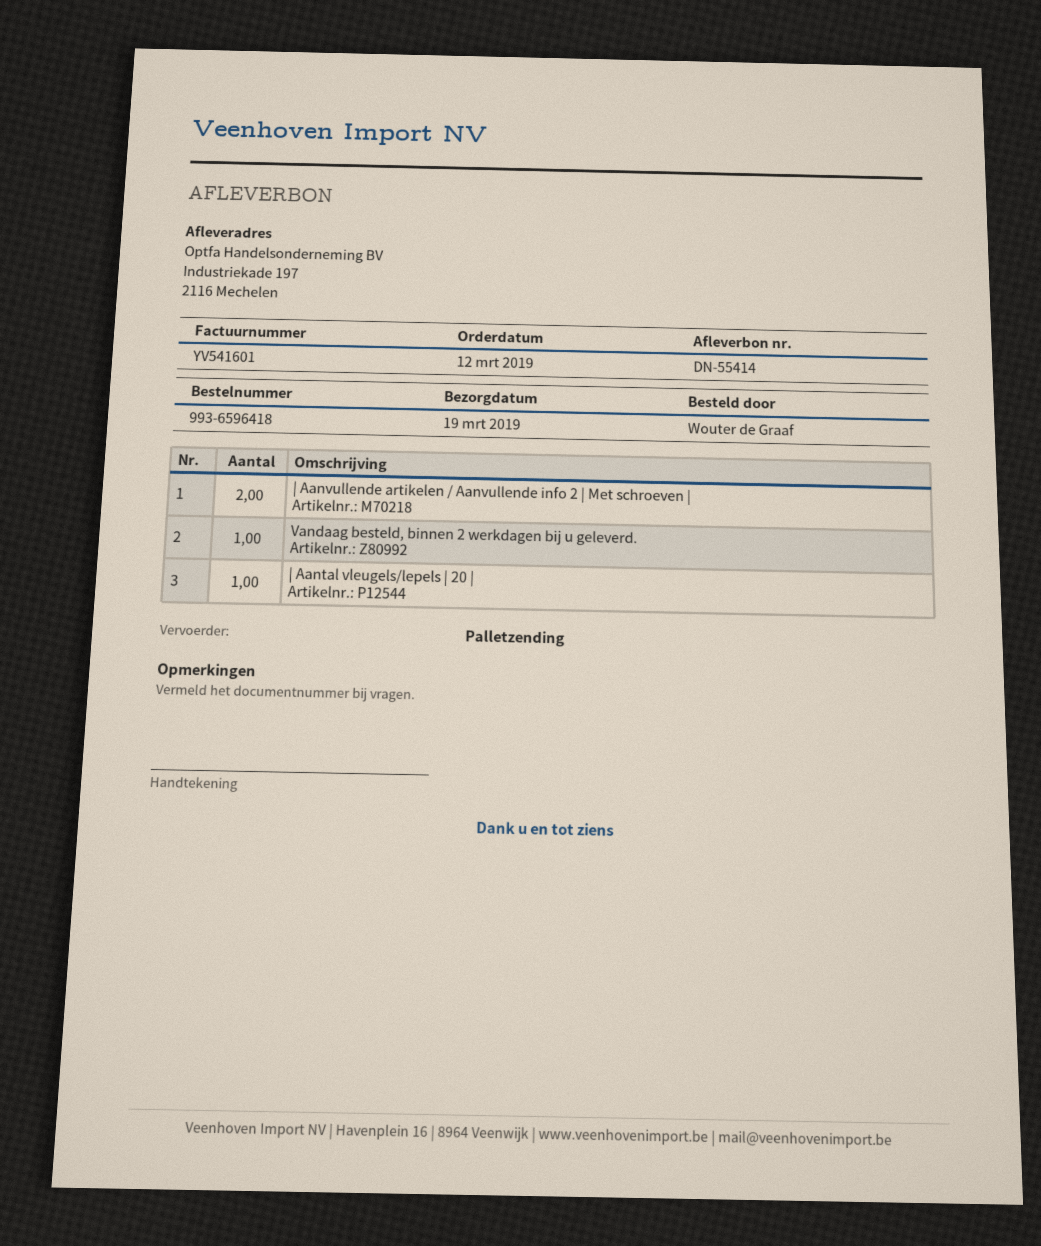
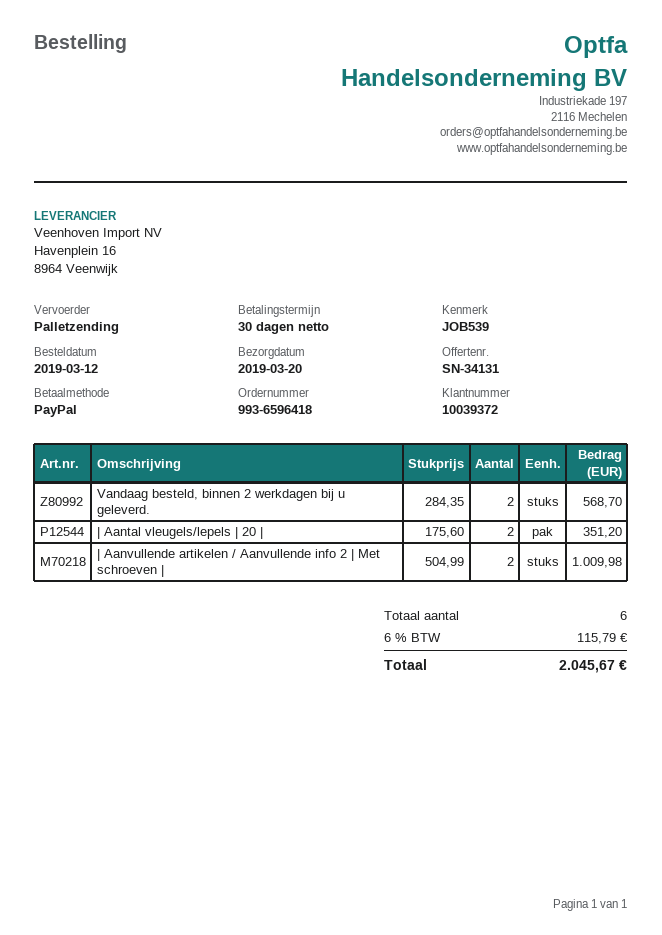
delivery date: 2019-03-19 -> 2019-03-20
Vandaag besteld, binnen 2 werkdagen bij u geleverd.: 1 -> 2
| Aantal vleugels/lepels | 20 |: 1 -> 2

